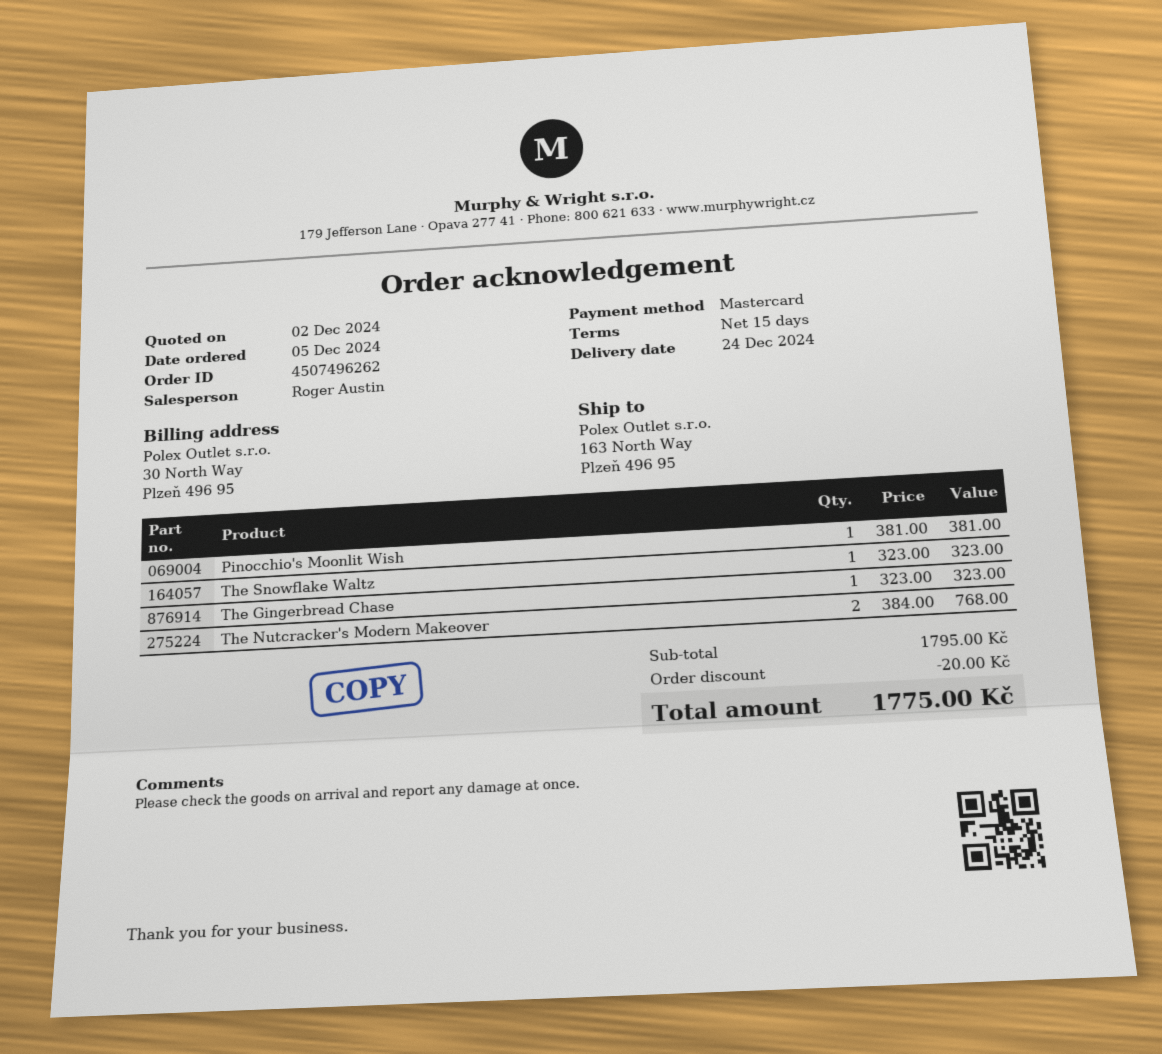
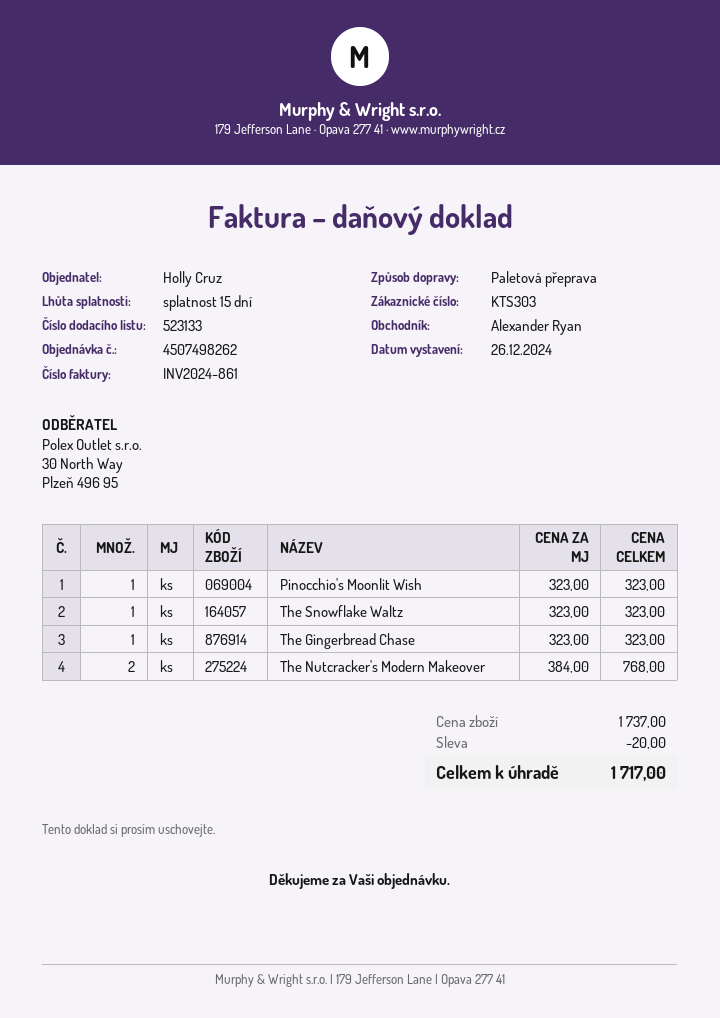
order number: 4507496262 -> 4507498262
sales rep: Roger Austin -> Alexander Ryan
Pinocchio's Moonlit Wish: 1 x 381.00 = 381.00 -> 1 x 323.00 = 323.00
subtotal: 1795.00 -> 1737.00
total: 1775.00 -> 1717.00

